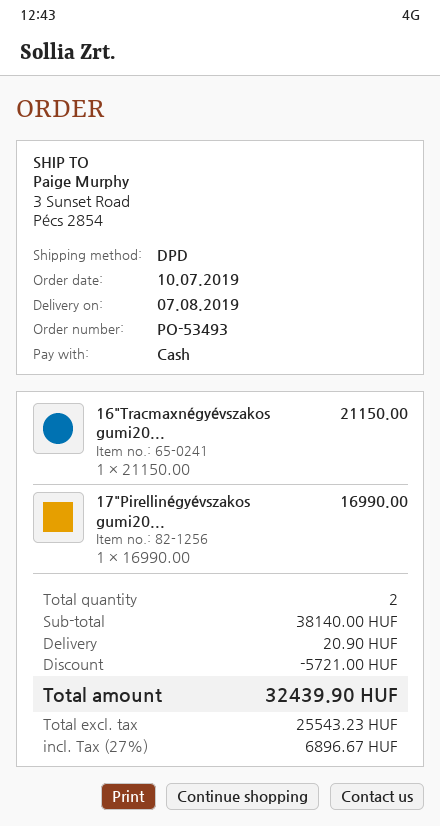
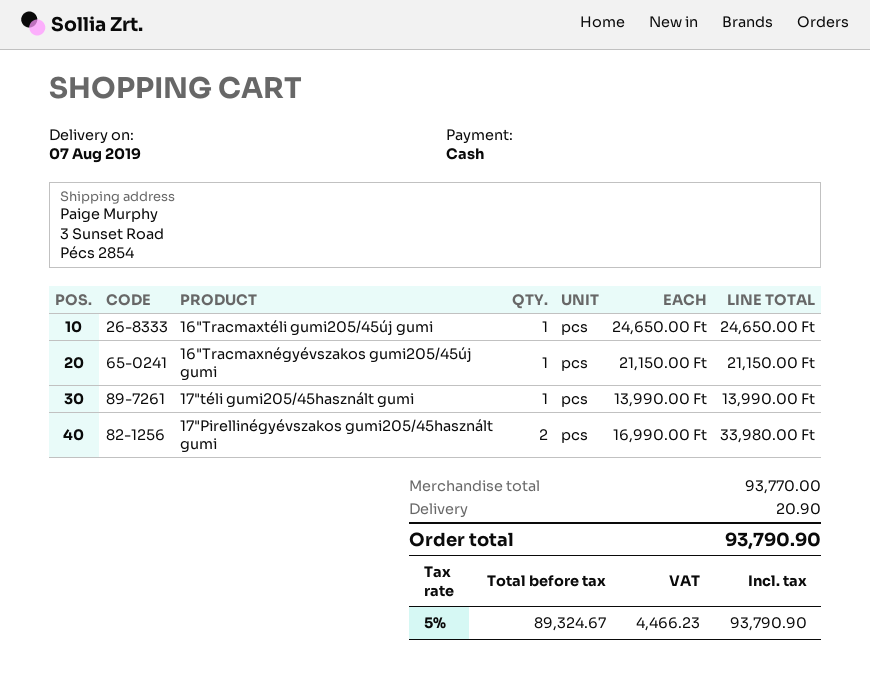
17"Pirellinégyévszakos gumi20...: 1 x 16990.00 = 16990.00 -> 2 x 16990.00 = 33980.00
16"Tracmaxtéli gumi205/45új gumi: none -> 1 x 24650.00 = 24650.00
17"téli gumi205/45használt gumi: none -> 1 x 13990.00 = 13990.00
subtotal: 38140.00 -> 93770.00
discount: 5721.00 -> none
net: 25543.23 -> 89324.67
tax: 27% = 6896.67 -> 5% = 4466.23
total: 32439.90 -> 93790.90

